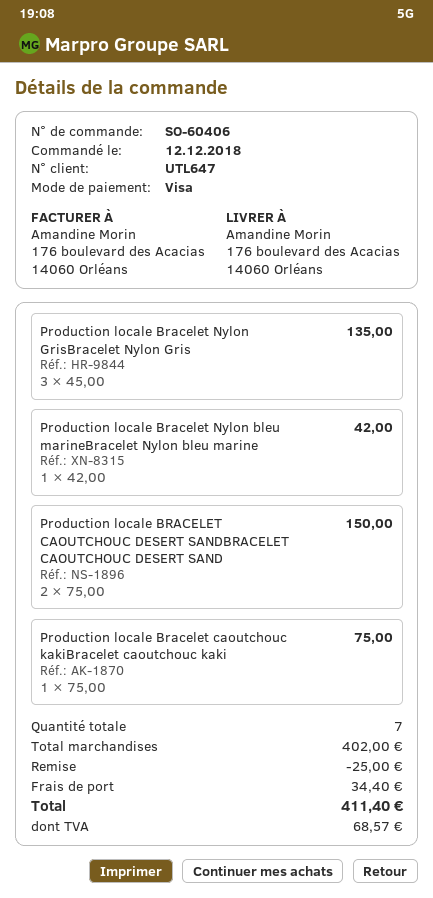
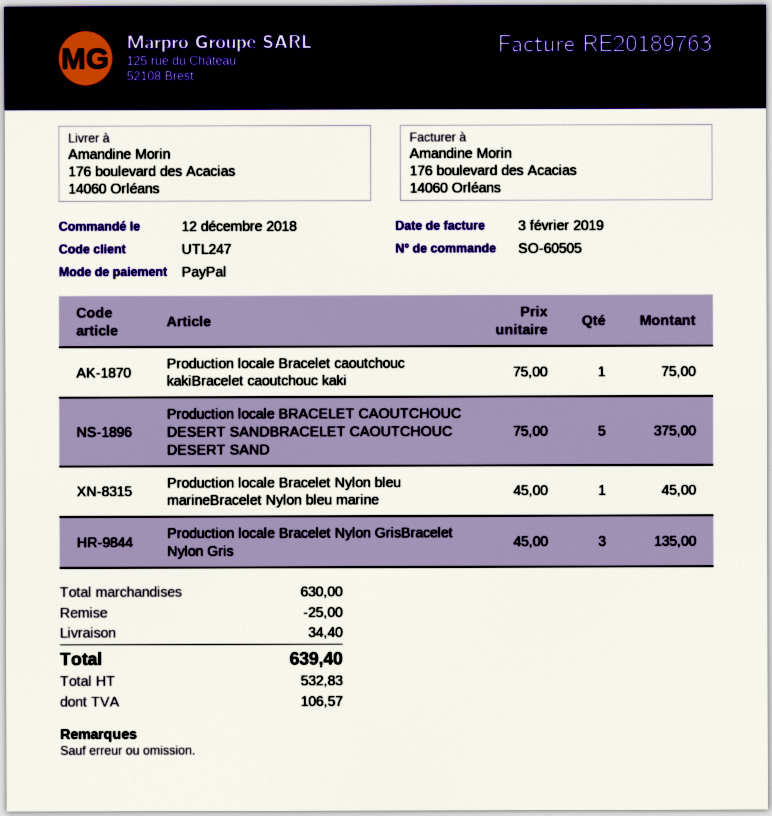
order number: SO-60406 -> SO-60505
customer number: UTL647 -> UTL247
payment method: Visa -> PayPal
Production locale Bracelet Nylon bleu marineBracelet Nylon bleu marine: 1 x 42.00 = 42.00 -> 1 x 45.00 = 45.00
Production locale BRACELET CAOUTCHOUC DESERT SANDBRACELET CAOUTCHOUC DESERT SAND: 2 x 75.00 = 150.00 -> 5 x 75.00 = 375.00
subtotal: 402.00 -> 630.00
tax: 68.57 -> 106.57
total: 411.40 -> 639.40

